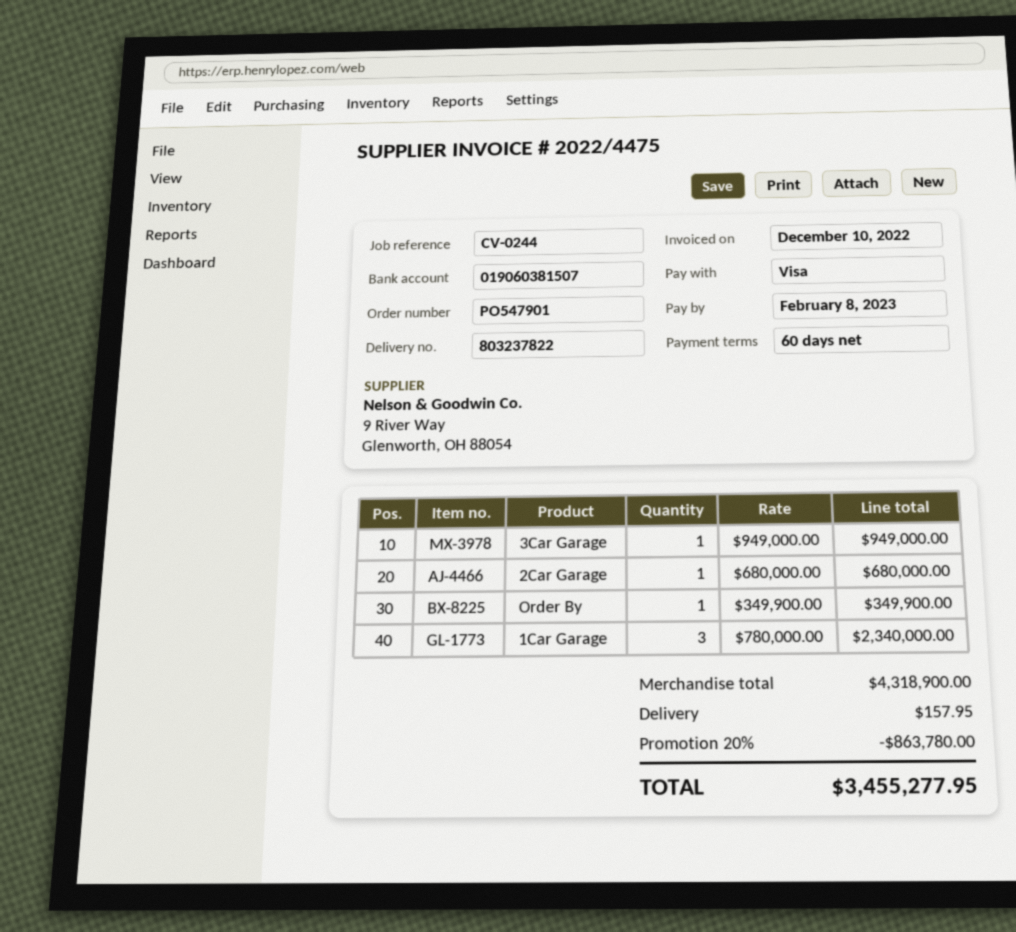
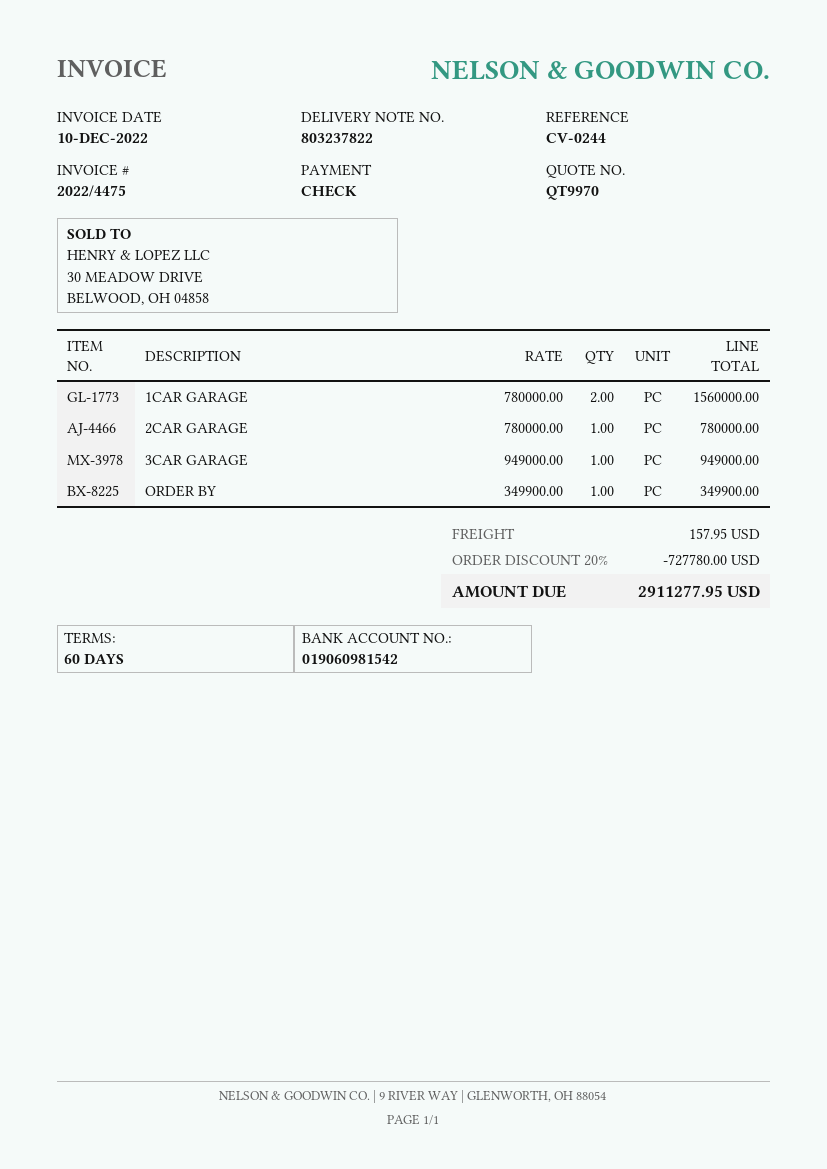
payment method: Visa -> cheque
bank account: 019060381507 -> 019060981542
2Car Garage: 1 x 680000.00 = 680000.00 -> 1 x 780000.00 = 780000.00
1Car Garage: 3 x 780000.00 = 2340000.00 -> 2 x 780000.00 = 1560000.00
discount: 20% = 863780.00 -> 20% = 727780.00
total: 3455277.95 -> 2911277.95

